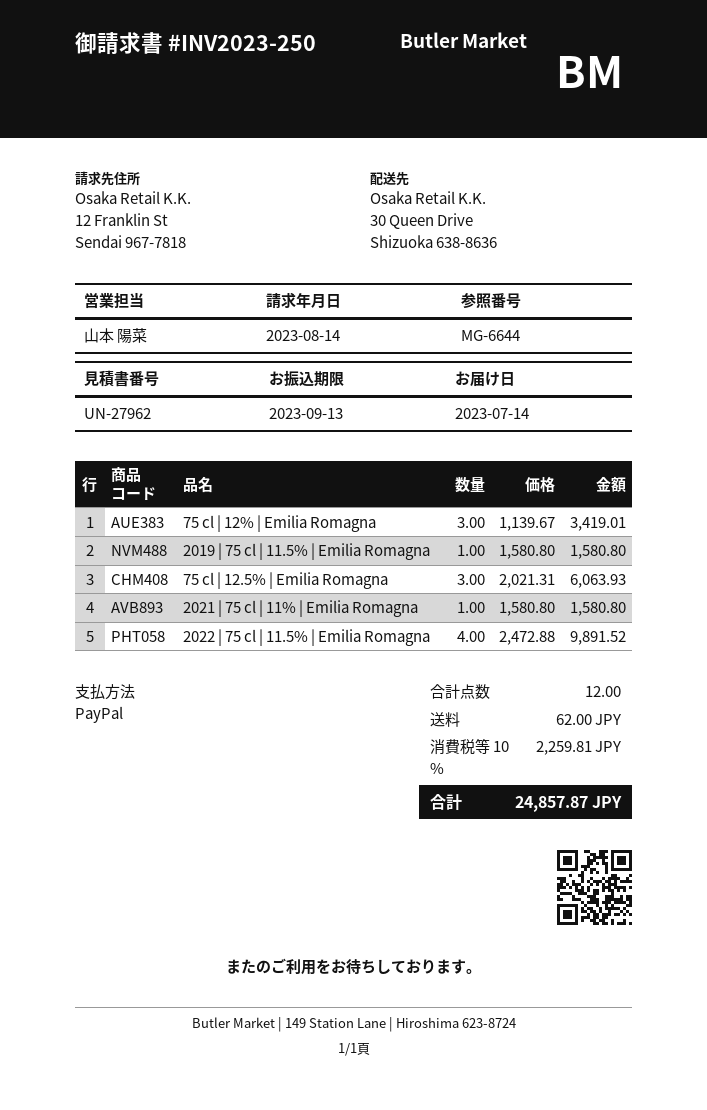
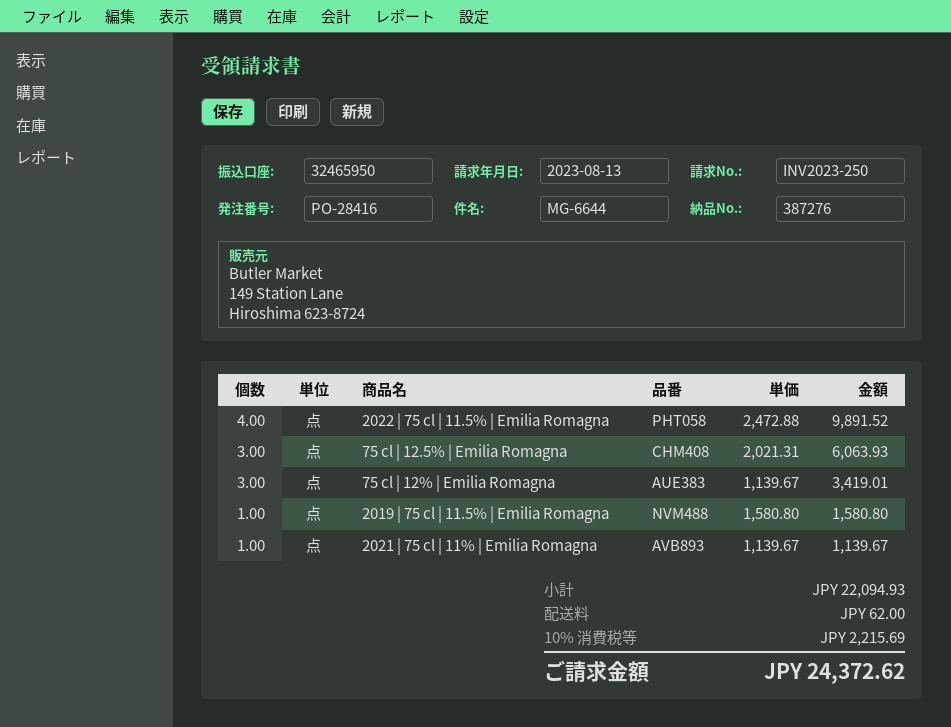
invoice date: 2023-08-14 -> 2023-08-13
2021 | 75 cl | 11% | Emilia Romagna: 1 x 1580.80 = 1580.80 -> 1 x 1139.67 = 1139.67
tax: 10% = 2259.81 -> 10% = 2215.69
total: 24857.87 -> 24372.62

